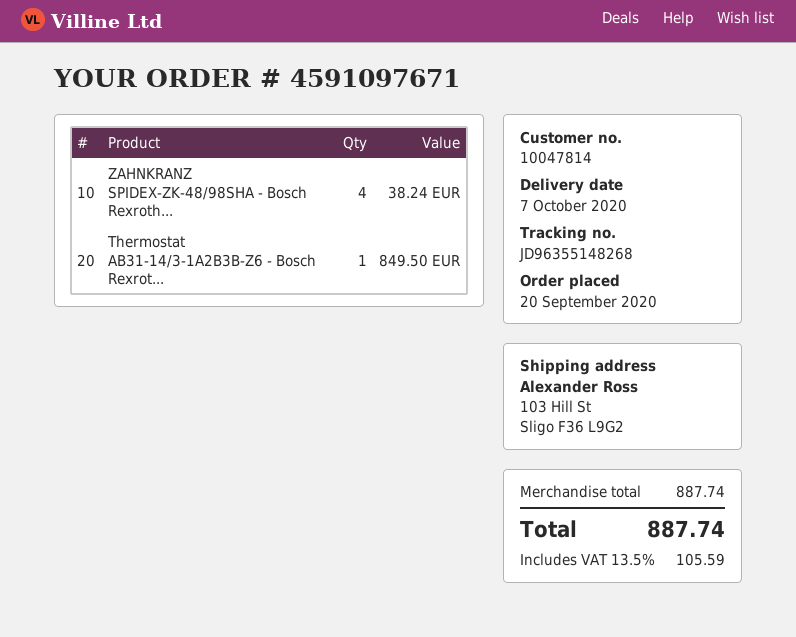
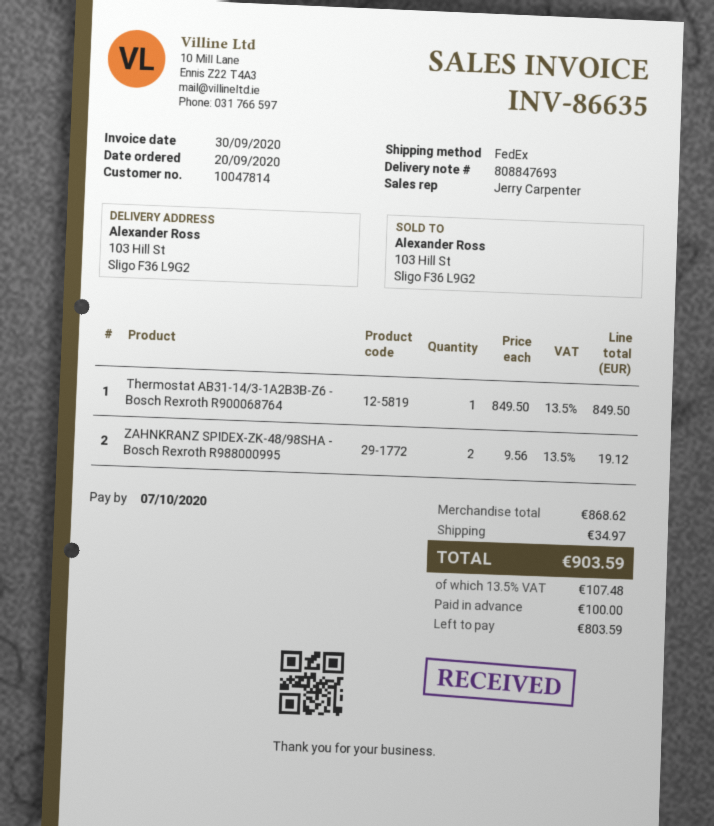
ZAHNKRANZ SPIDEX-ZK-48/98SHA - Bosch Rexroth...: 4 for 38.24 -> 2 for 19.12
subtotal: 887.74 -> 868.62
shipping: none -> 34.97
tax: 13.5% = 105.59 -> 13.5% = 107.48
total: 887.74 -> 903.59

